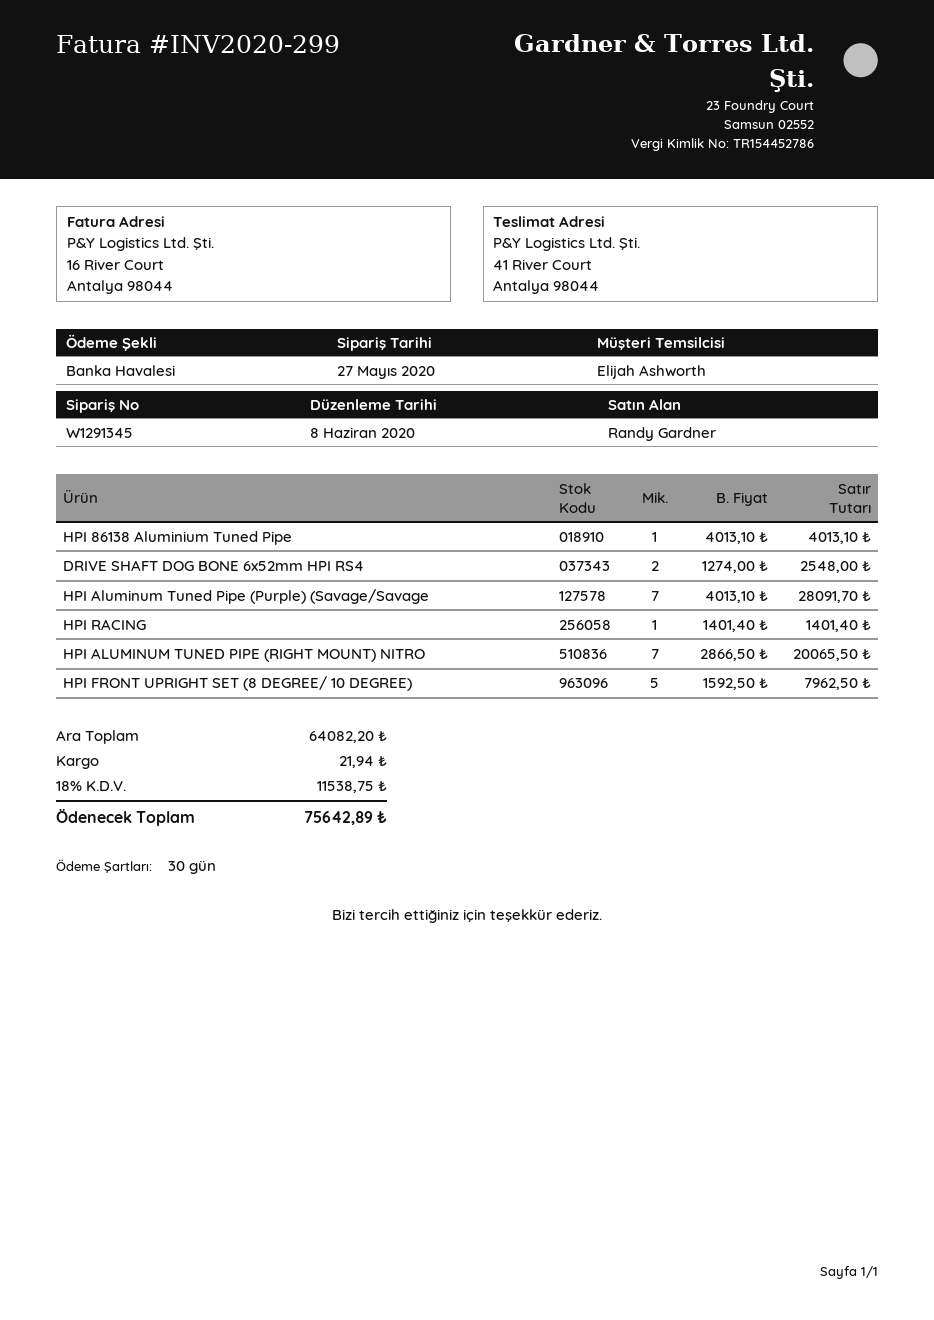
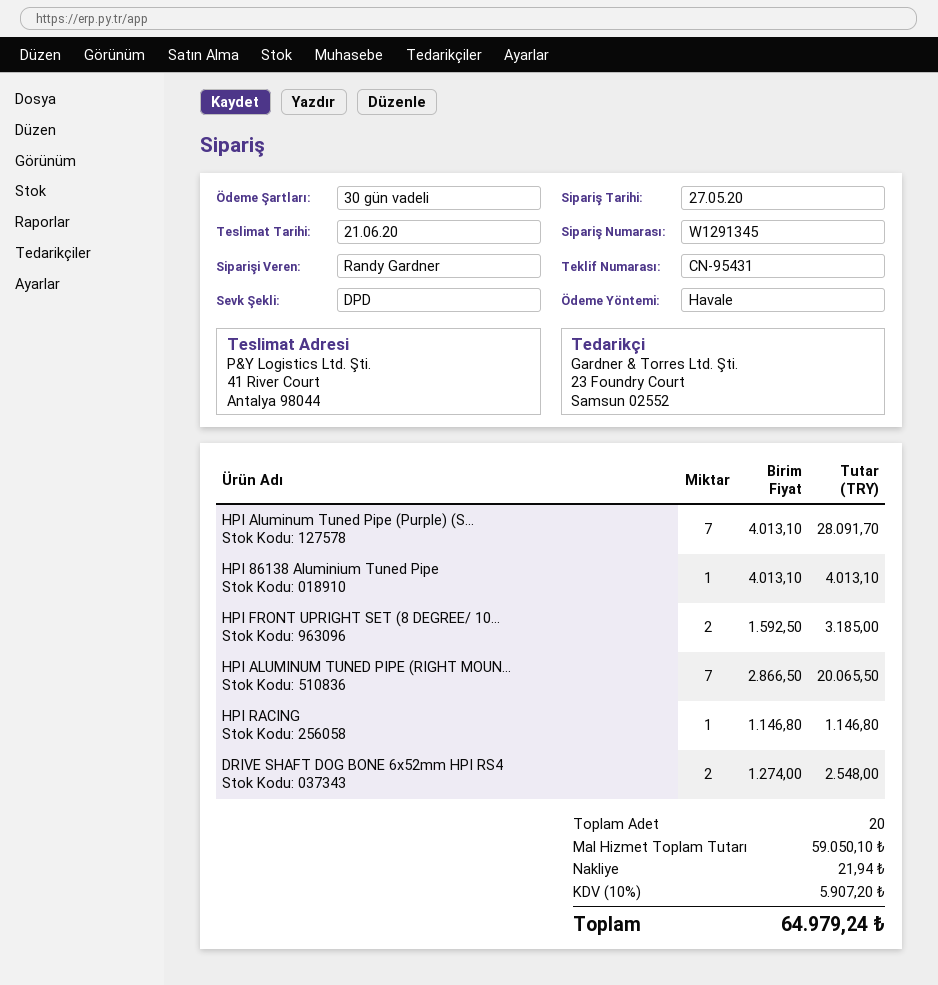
HPI RACING: 1 x 1401.40 = 1401.40 -> 1 x 1146.80 = 1146.80
HPI FRONT UPRIGHT SET (8 DEGREE/ 10 DEGREE): 5 x 1592.50 = 7962.50 -> 2 x 1592.50 = 3185.00
subtotal: 64082.20 -> 59050.10
tax: 18% = 11538.75 -> 10% = 5907.20
total: 75642.89 -> 64979.24

